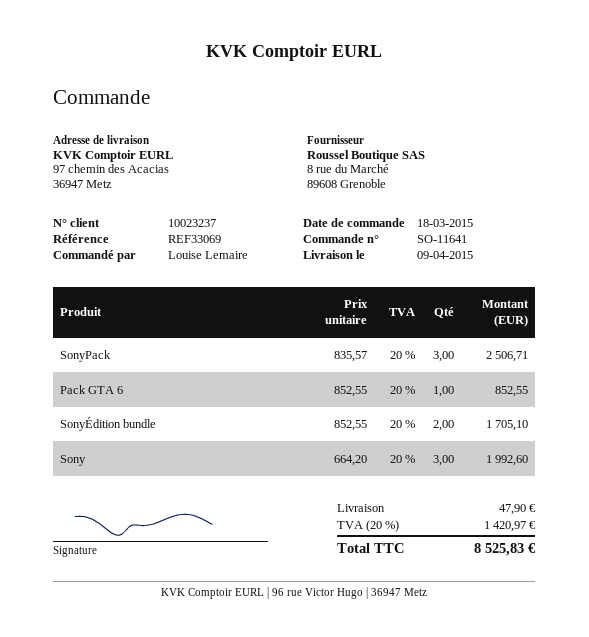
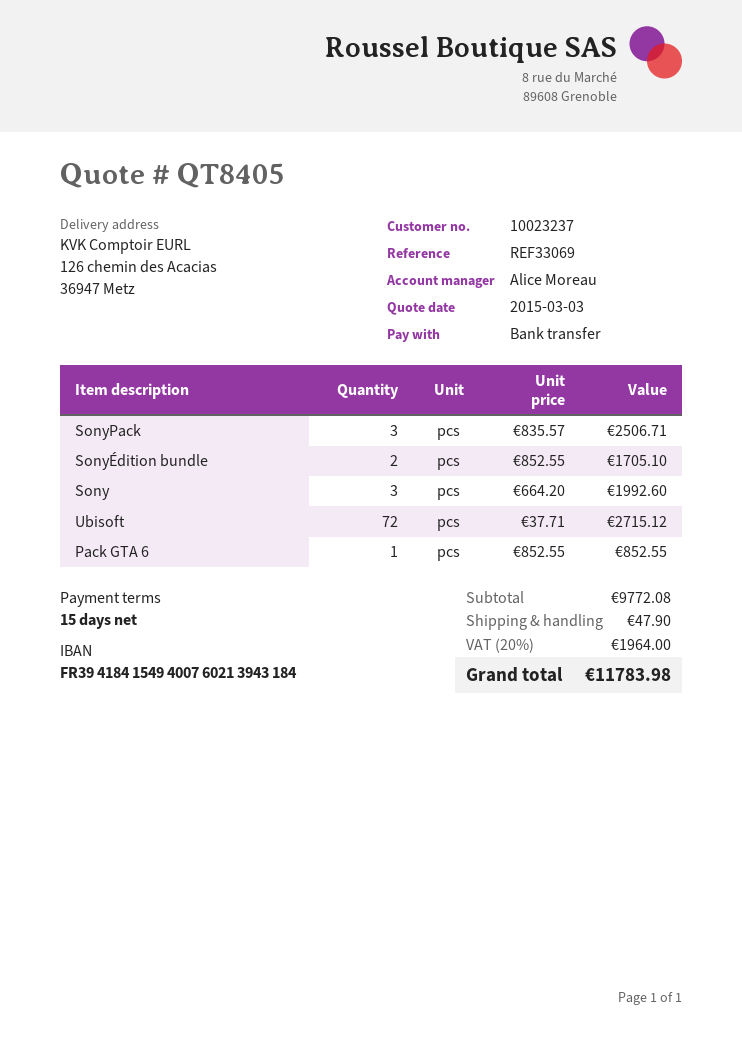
ship to: 97 chemin des Acacias, 36947 Metz -> 126 chemin des Acacias, 36947 Metz
Ubisoft: none -> 72 x 37.71 = 2715.12
tax: 20% = 1420.97 -> 20% = 1964.00
total: 8525.83 -> 11783.98

